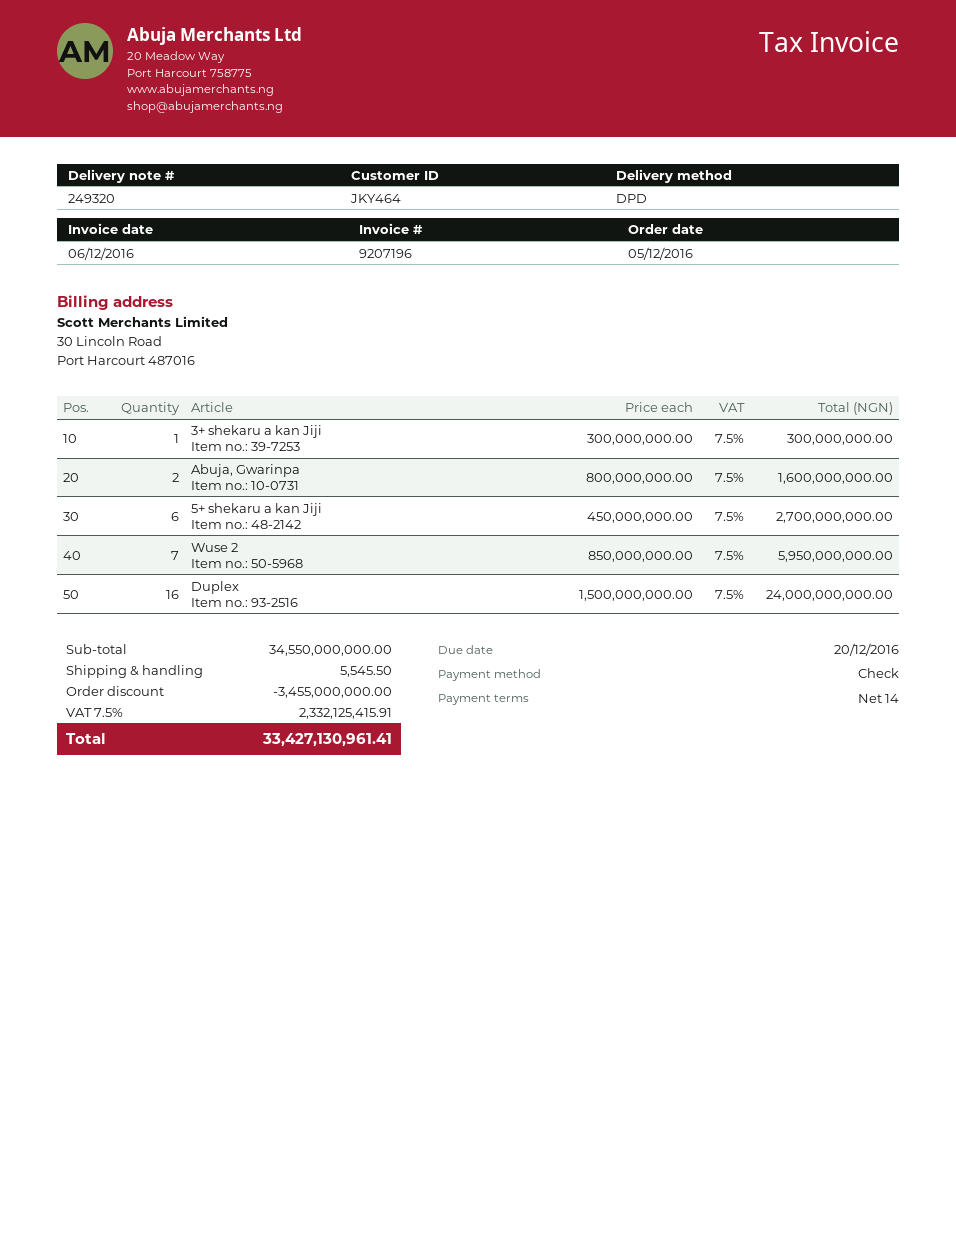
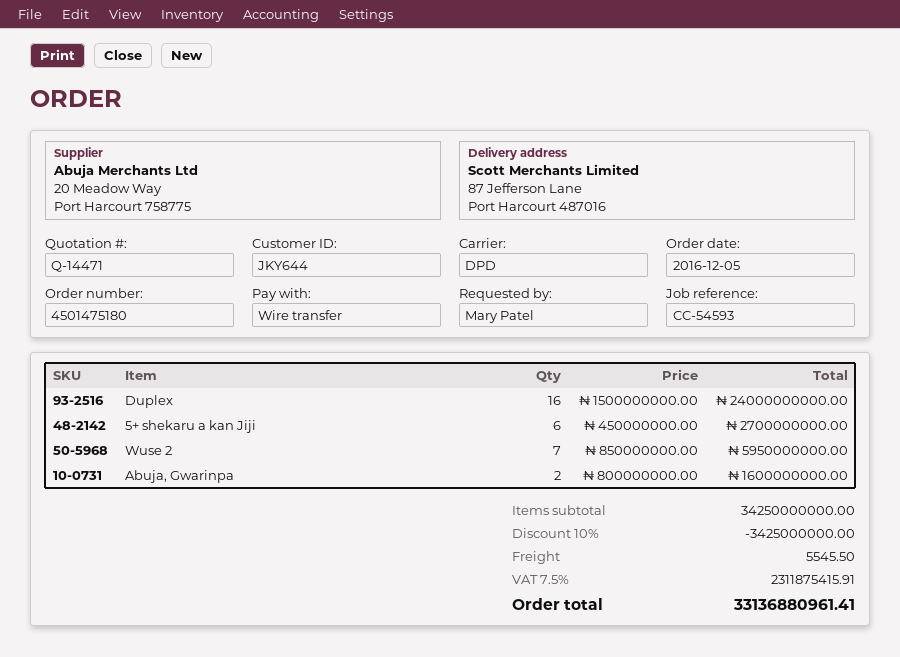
customer number: JKY464 -> JKY644
payment method: cheque -> bank transfer
3+ shekaru a kan Jiji: 1 x 300000000.00 = 300000000.00 -> none
subtotal: 34550000000.00 -> 34250000000.00
discount: 3455000000.00 -> 3425000000.00
tax: 7.5% = 2332125415.91 -> 7.5% = 2311875415.91
total: 33427130961.41 -> 33136880961.41

